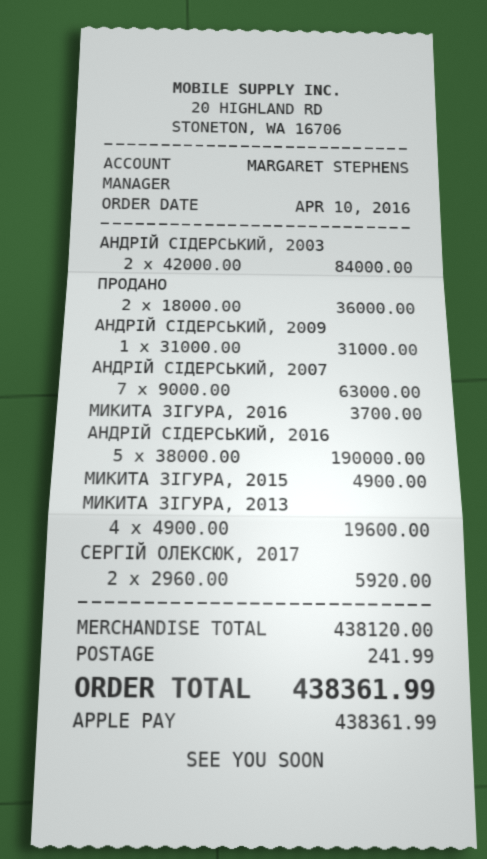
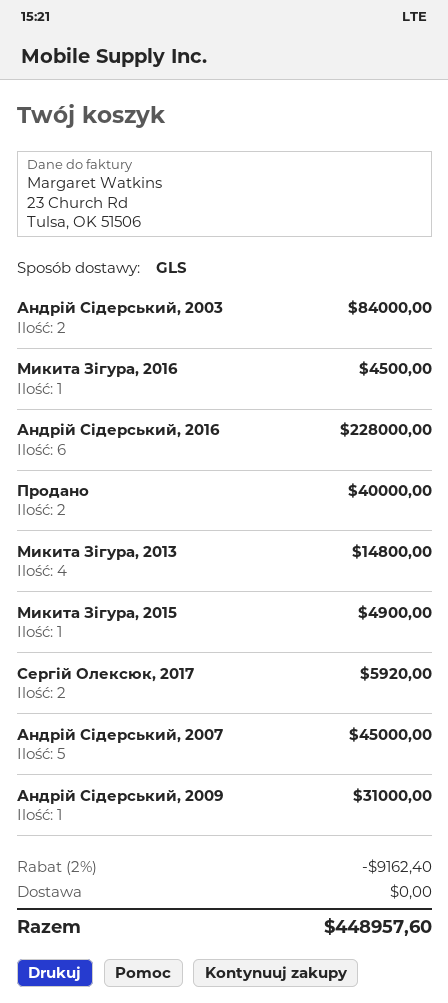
ПРОДАНО: 2 for 36000.00 -> 2 for 40000.00
АНДРІЙ СІДЕРСЬКИЙ, 2007: 7 for 63000.00 -> 5 for 45000.00
МИКИТА ЗІГУРА, 2016: 1 for 3700.00 -> 1 for 4500.00
АНДРІЙ СІДЕРСЬКИЙ, 2016: 5 for 190000.00 -> 6 for 228000.00
МИКИТА ЗІГУРА, 2013: 4 for 19600.00 -> 4 for 14800.00
discount: none -> 2% = 9162.40
shipping: 241.99 -> 0.00
total: 438361.99 -> 448957.60

